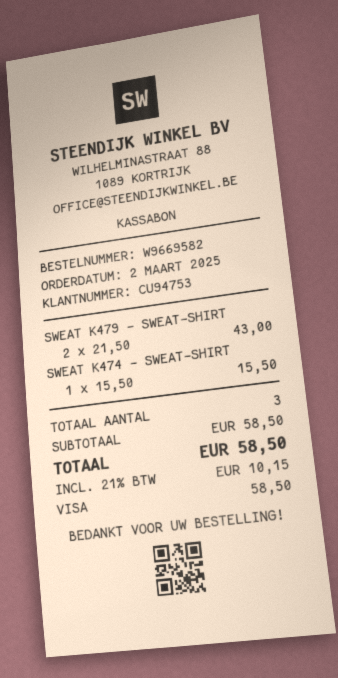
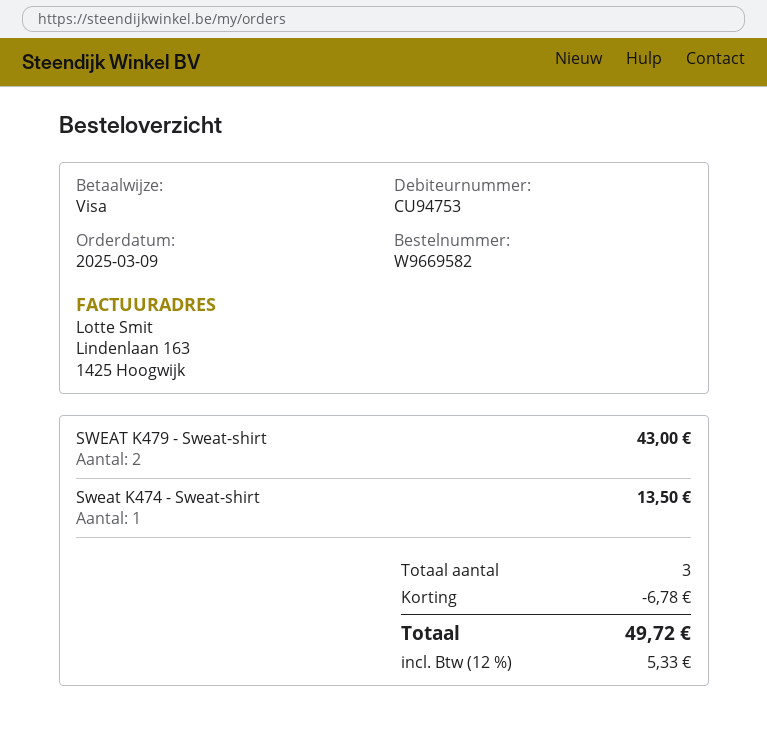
order date: 2025-03-02 -> 2025-03-09
SWEAT K474 - SWEAT-SHIRT: 1 for 15.50 -> 1 for 13.50
discount: none -> 6.78
tax: 21% = 10.15 -> 12% = 5.33
total: 58.50 -> 49.72

